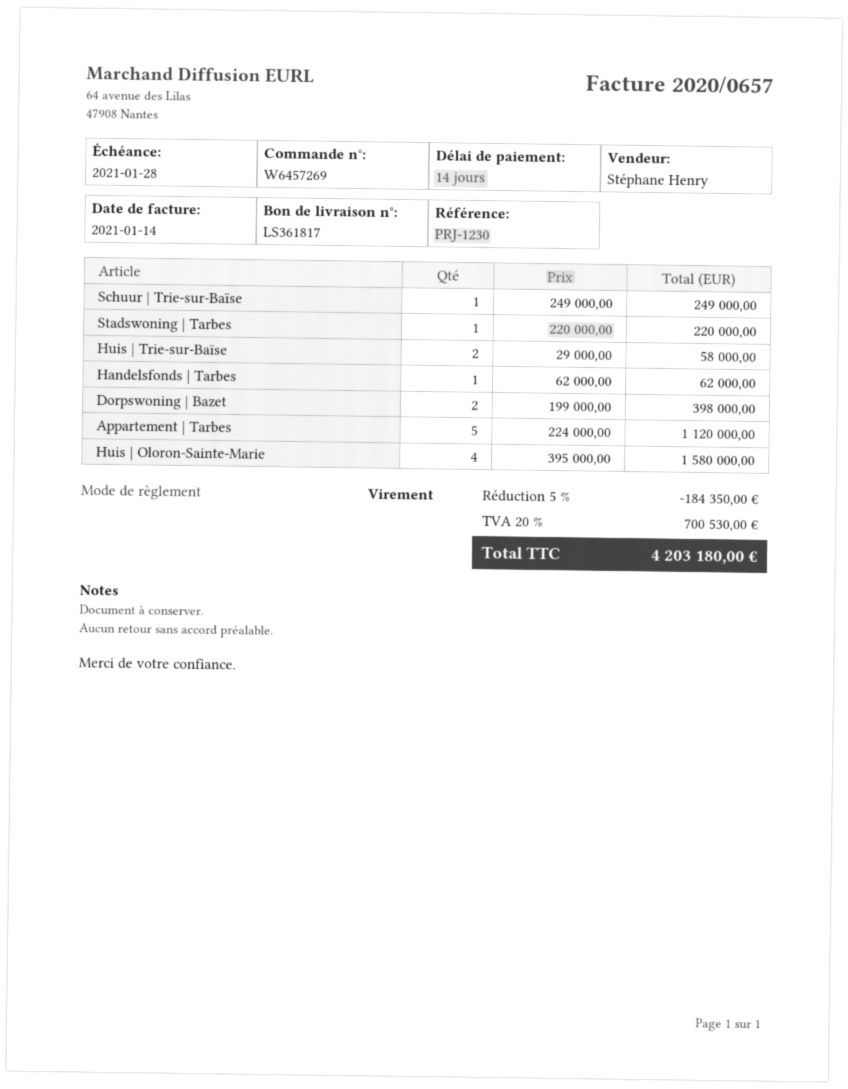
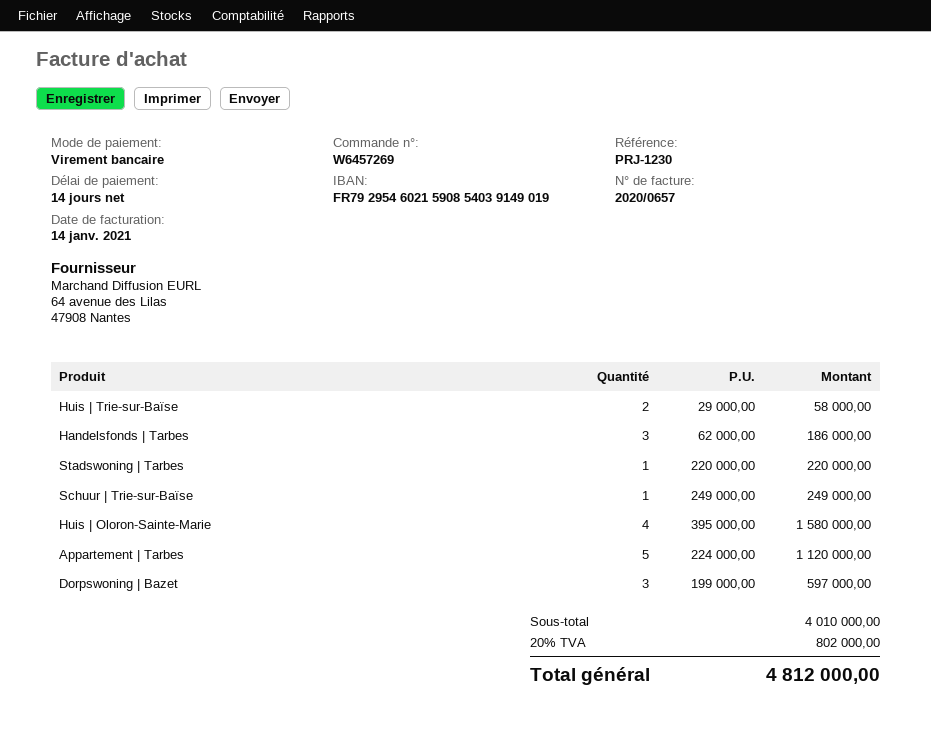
Handelsfonds | Tarbes: 1 x 62000.00 = 62000.00 -> 3 x 62000.00 = 186000.00
Dorpswoning | Bazet: 2 x 199000.00 = 398000.00 -> 3 x 199000.00 = 597000.00
discount: 5% = 184350.00 -> none
tax: 20% = 700530.00 -> 20% = 802000.00
total: 4203180.00 -> 4812000.00

